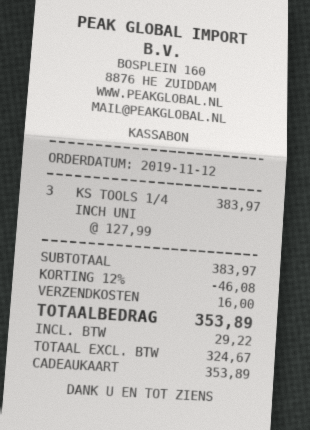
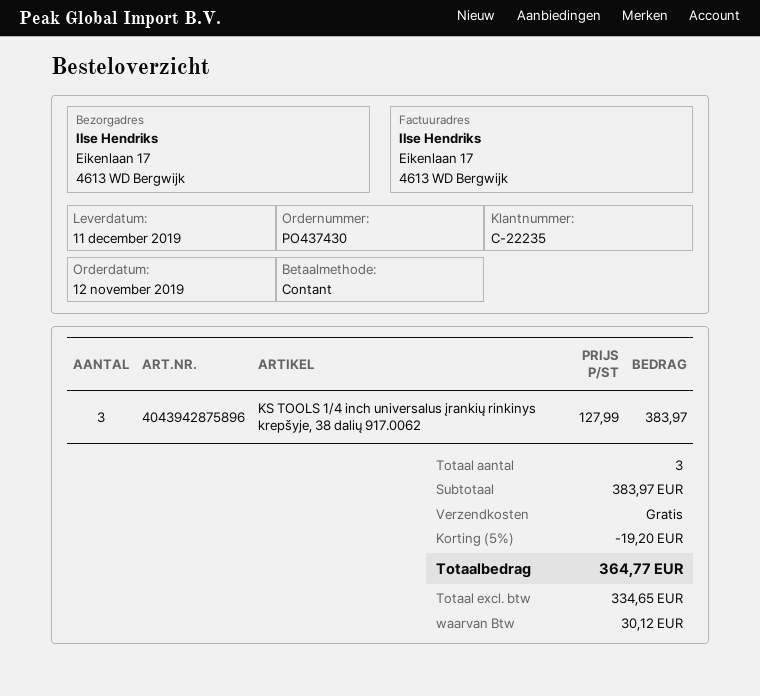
payment method: gift card -> cash
discount: 12% = 46.08 -> 5% = 19.20
shipping: 16.00 -> 0.00
net: 324.67 -> 334.65
tax: 29.22 -> 30.12
total: 353.89 -> 364.77

